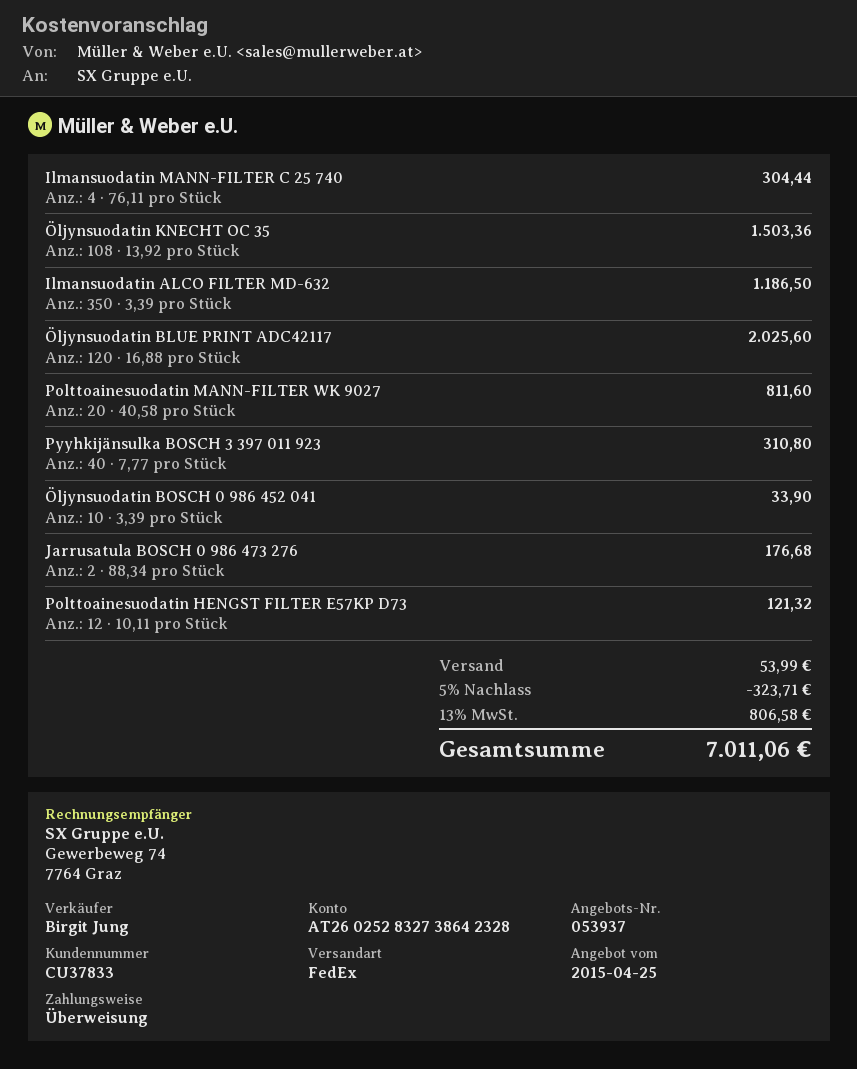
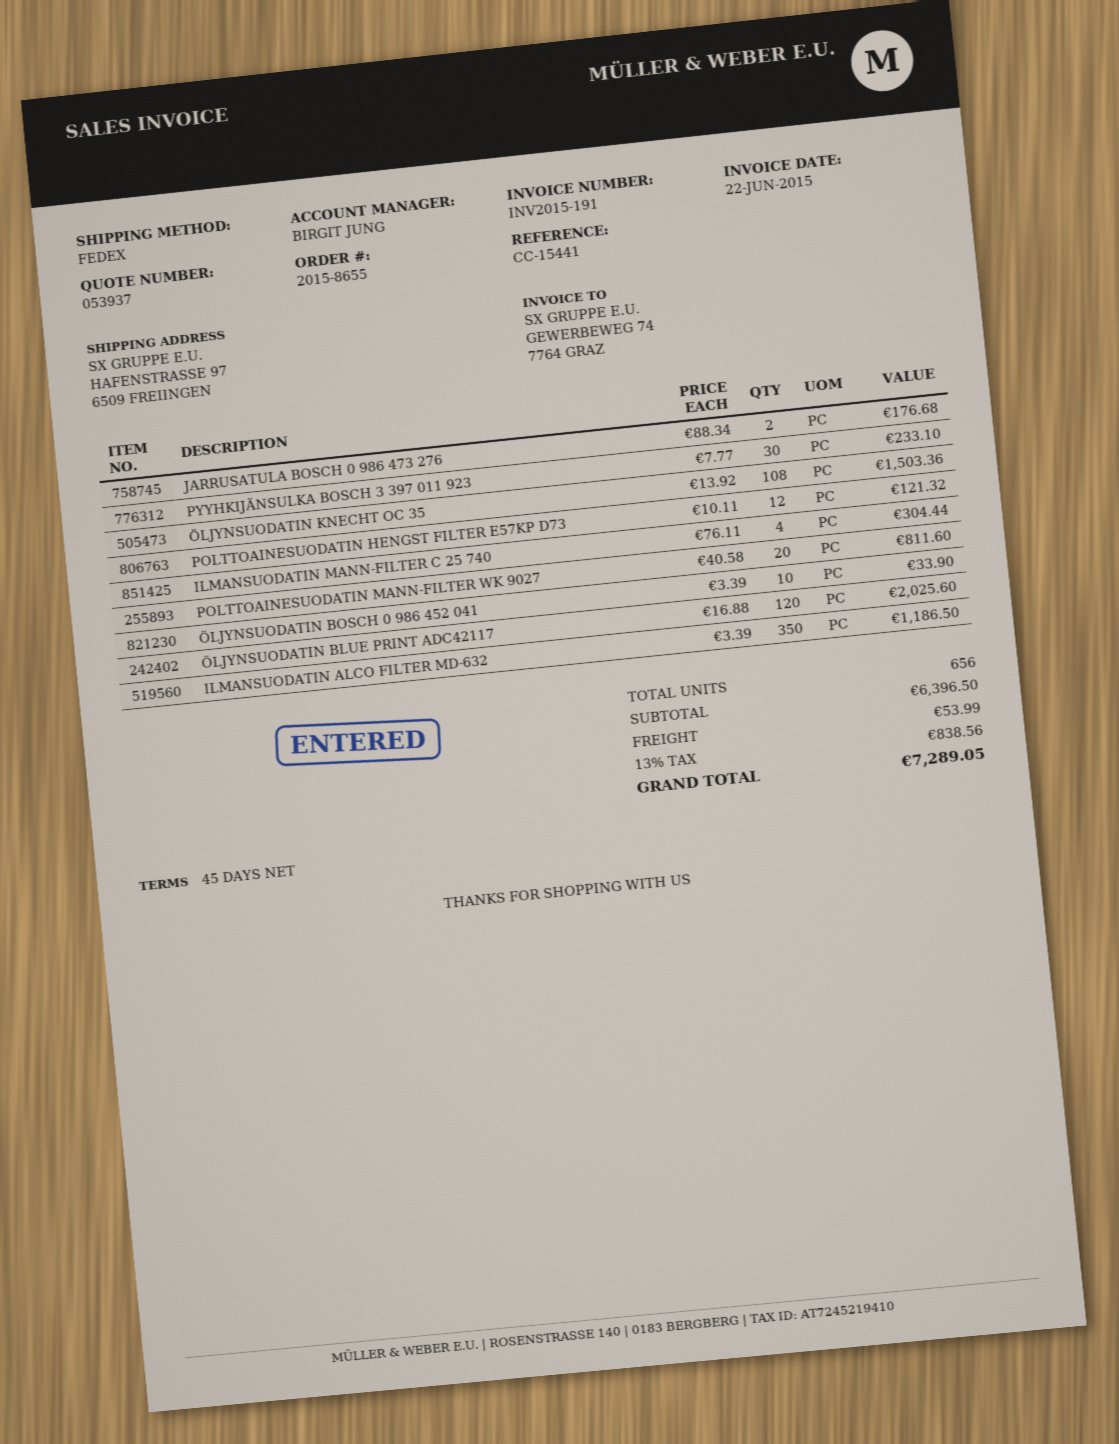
Pyyhkijänsulka BOSCH 3 397 011 923: 40 x 7.77 = 310.80 -> 30 x 7.77 = 233.10
discount: 5% = 323.71 -> none
tax: 13% = 806.58 -> 13% = 838.56
total: 7011.06 -> 7289.05

